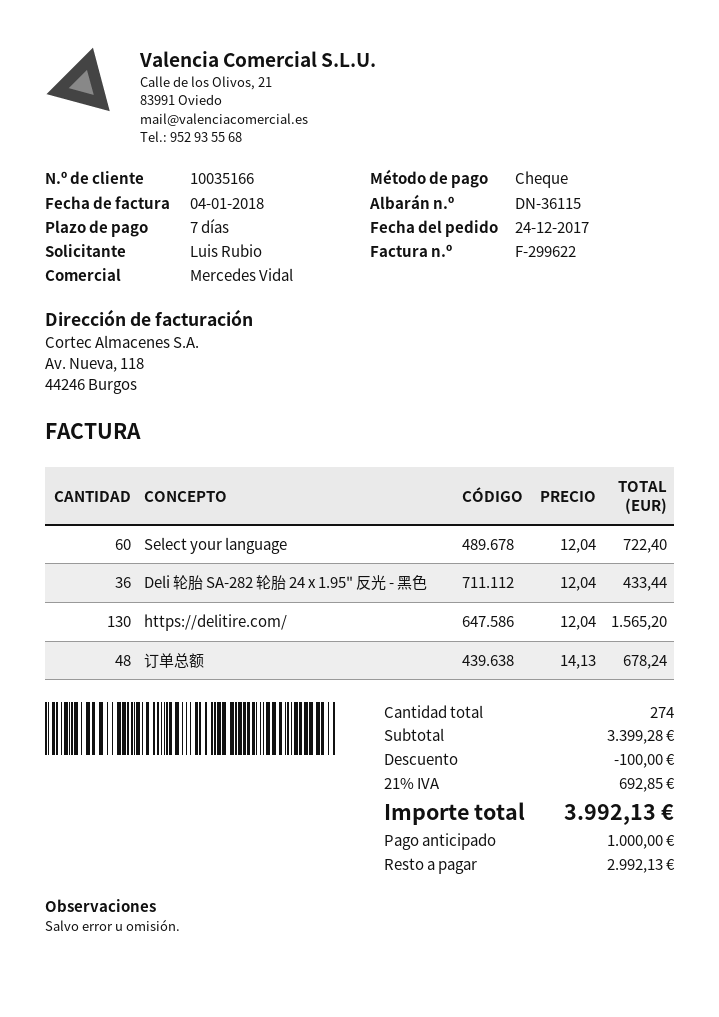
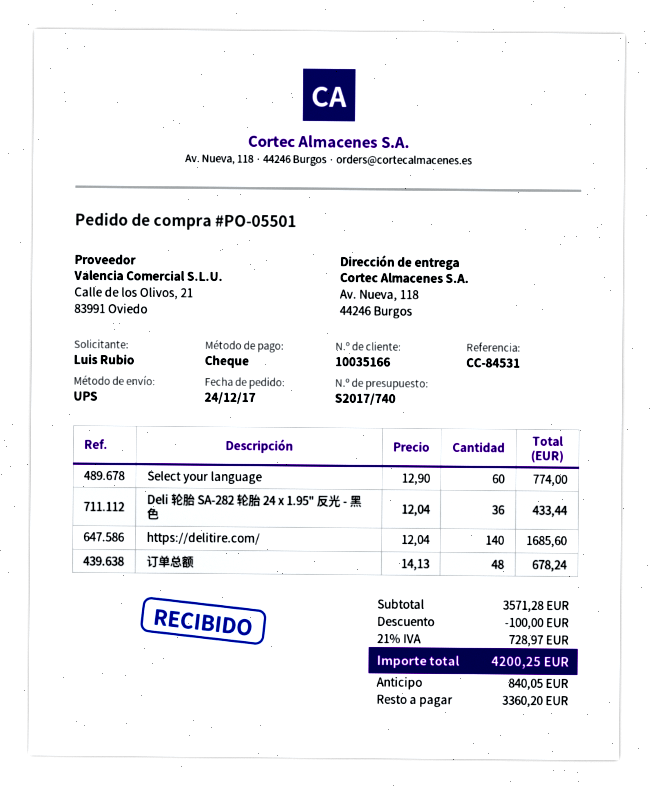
Select your language: 60 x 12.04 = 722.40 -> 60 x 12.90 = 774.00
https://delitire.com/: 130 x 12.04 = 1565.20 -> 140 x 12.04 = 1685.60
subtotal: 3399.28 -> 3571.28
tax: 21% = 692.85 -> 21% = 728.97
total: 3992.13 -> 4200.25
deposit: 1000.00 -> 840.05
balance: 2992.13 -> 3360.20

